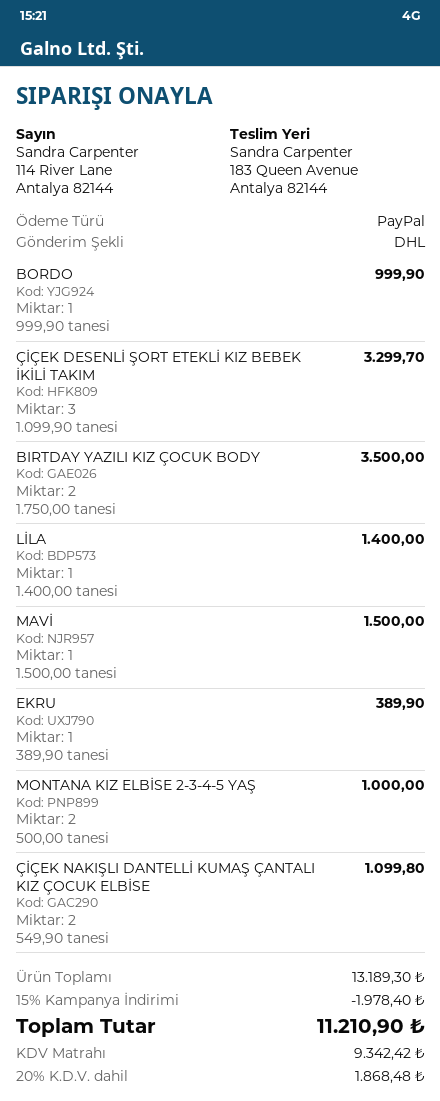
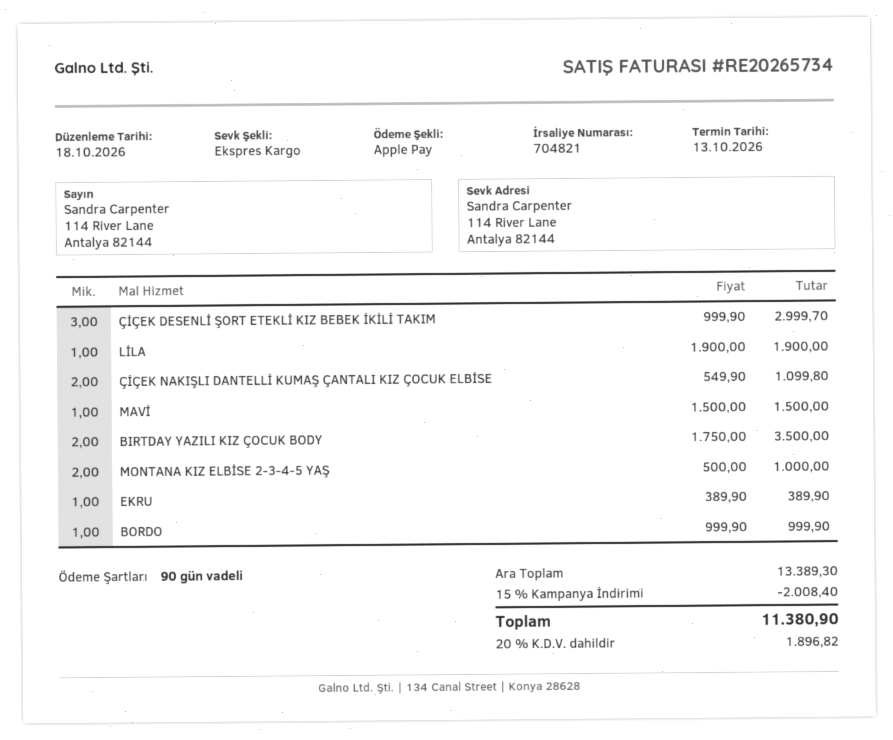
payment method: PayPal -> Apple Pay
shipping method: DHL -> express
ship to: 183 Queen Avenue, Antalya 82144 -> 114 River Lane, Antalya 82144
ÇİÇEK DESENLİ ŞORT ETEKLİ KIZ BEBEK İKİLİ TAKIM: 3 x 1099.90 = 3299.70 -> 3 x 999.90 = 2999.70
LİLA: 1 x 1400.00 = 1400.00 -> 1 x 1900.00 = 1900.00
subtotal: 13189.30 -> 13389.30
discount: 15% = 1978.40 -> 15% = 2008.40
tax: 20% = 1868.48 -> 20% = 1896.82
total: 11210.90 -> 11380.90

